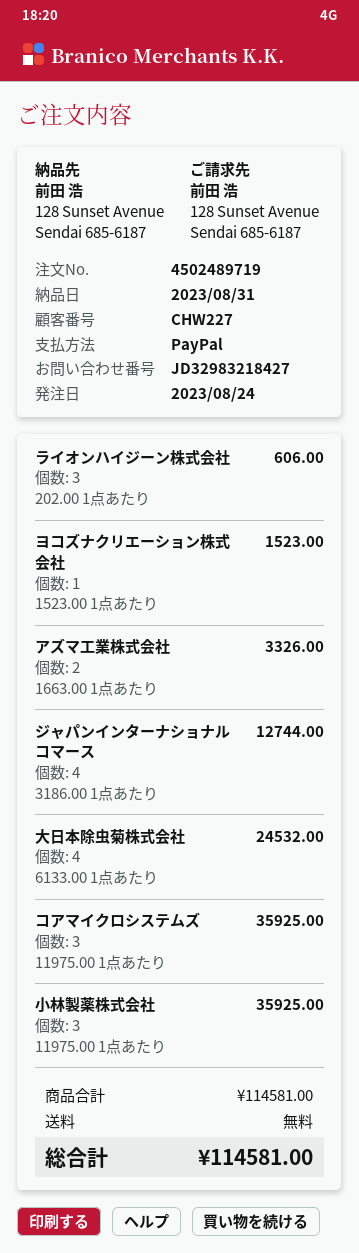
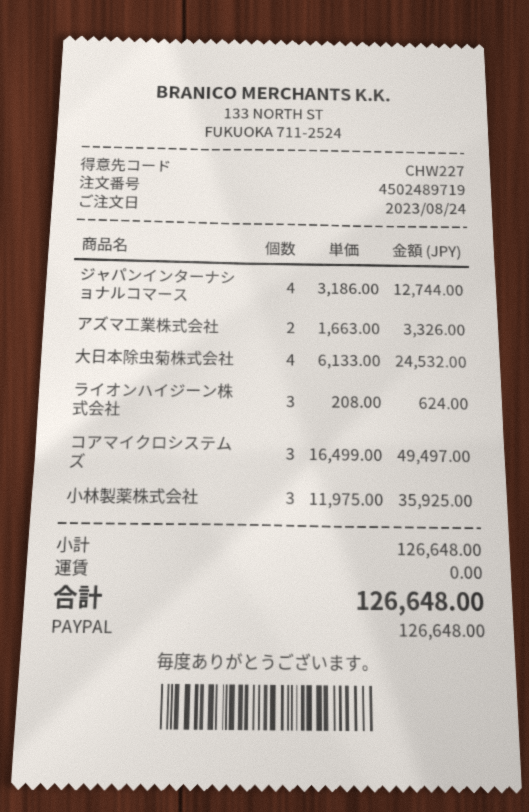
ライオンハイジーン株式会社: 3 x 202.00 = 606.00 -> 3 x 208.00 = 624.00
ヨコズナクリエーション株式会社: 1 x 1523.00 = 1523.00 -> none
コアマイクロシステムズ: 3 x 11975.00 = 35925.00 -> 3 x 16499.00 = 49497.00
subtotal: 114581.00 -> 126648.00
total: 114581.00 -> 126648.00

